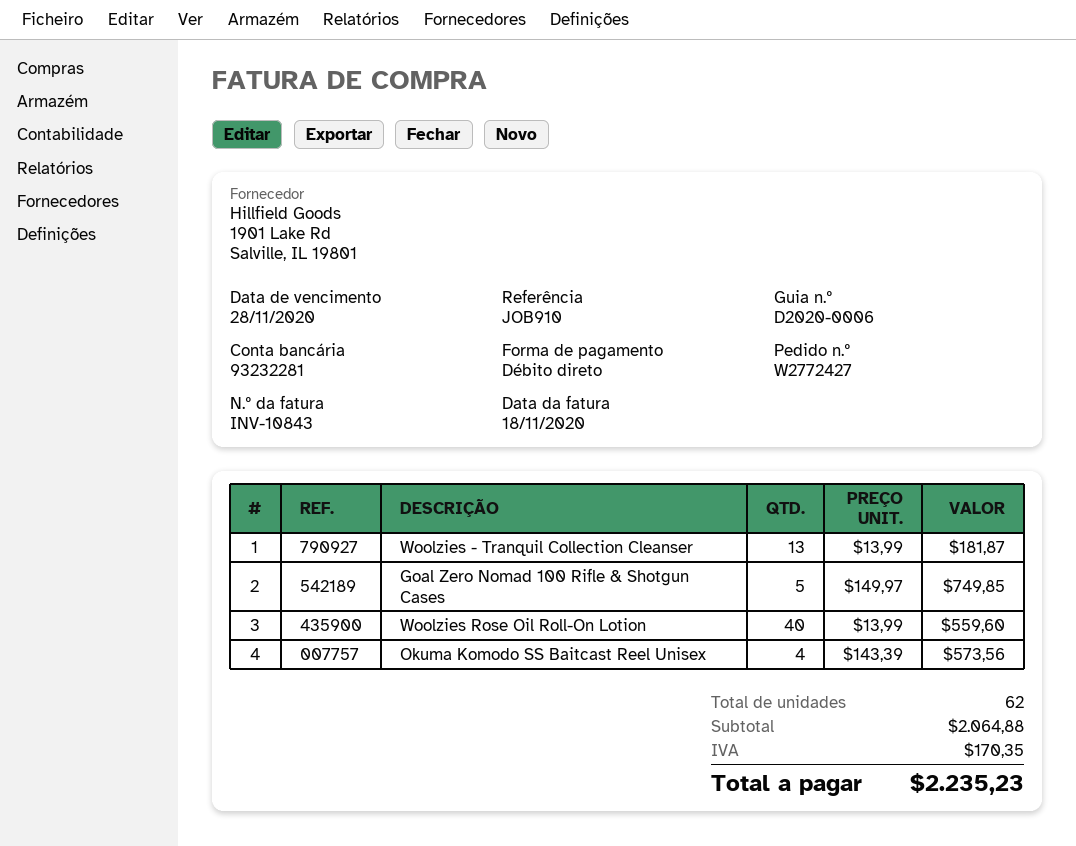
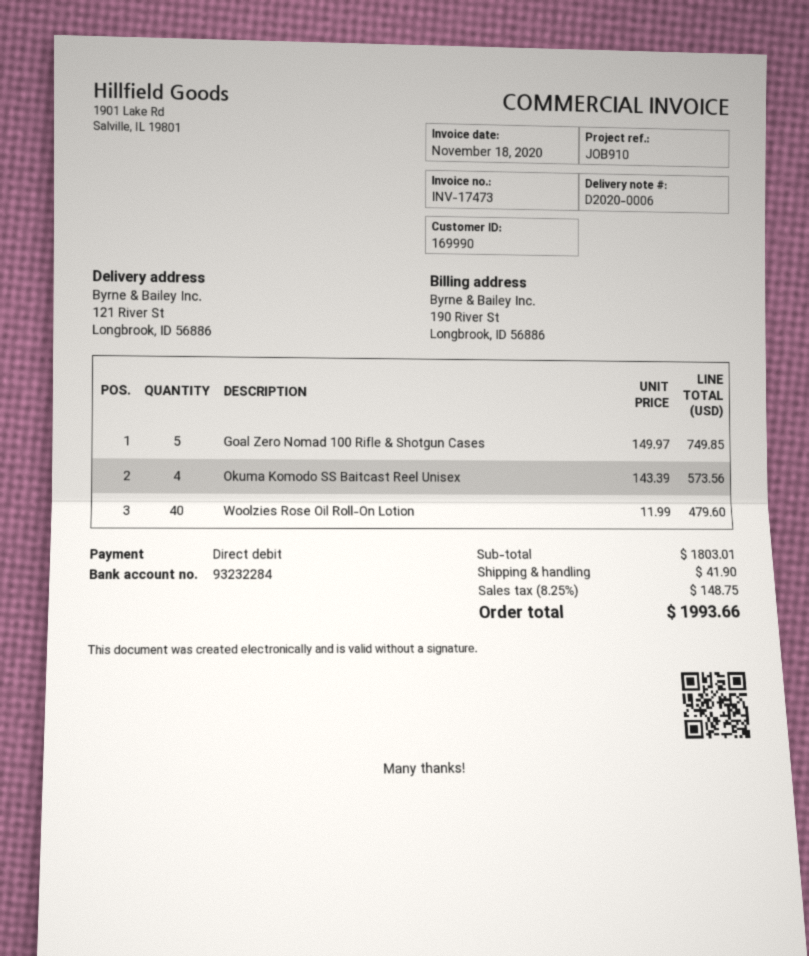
invoice number: INV-10843 -> INV-17473
bank account: 93232281 -> 93232284
Woolzies - Tranquil Collection Cleanser: 13 x 13.99 = 181.87 -> none
Woolzies Rose Oil Roll-On Lotion: 40 x 13.99 = 559.60 -> 40 x 11.99 = 479.60
subtotal: 2064.88 -> 1803.01
shipping: none -> 41.90
tax: 170.35 -> 148.75
total: 2235.23 -> 1993.66

